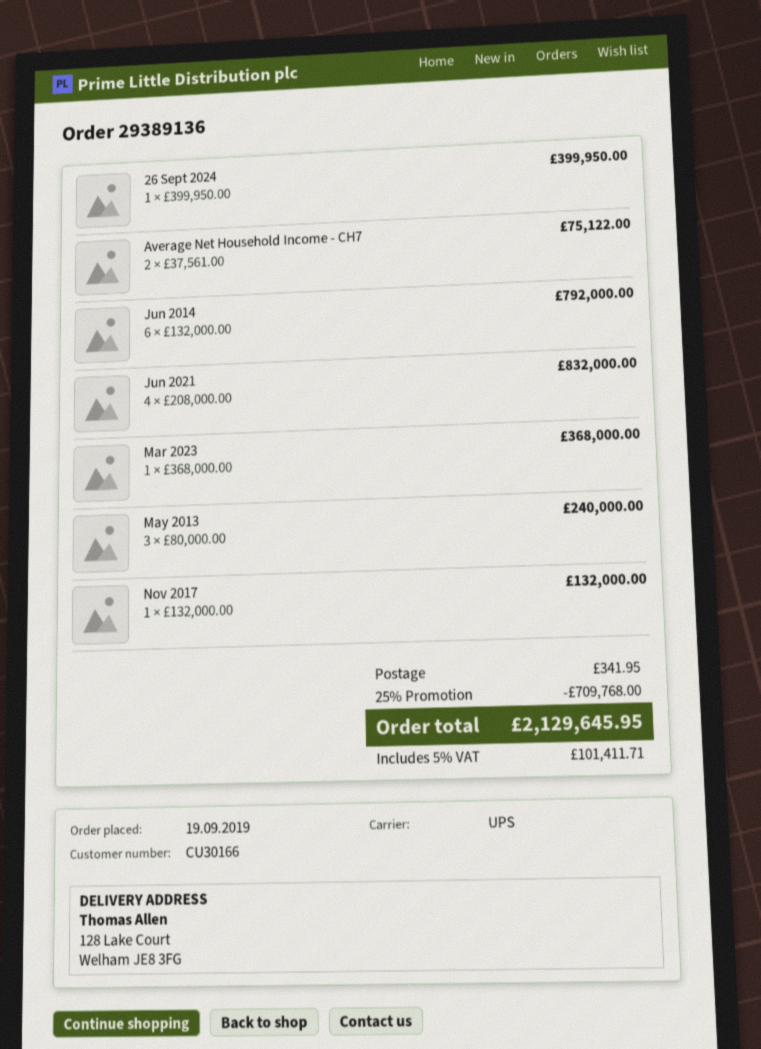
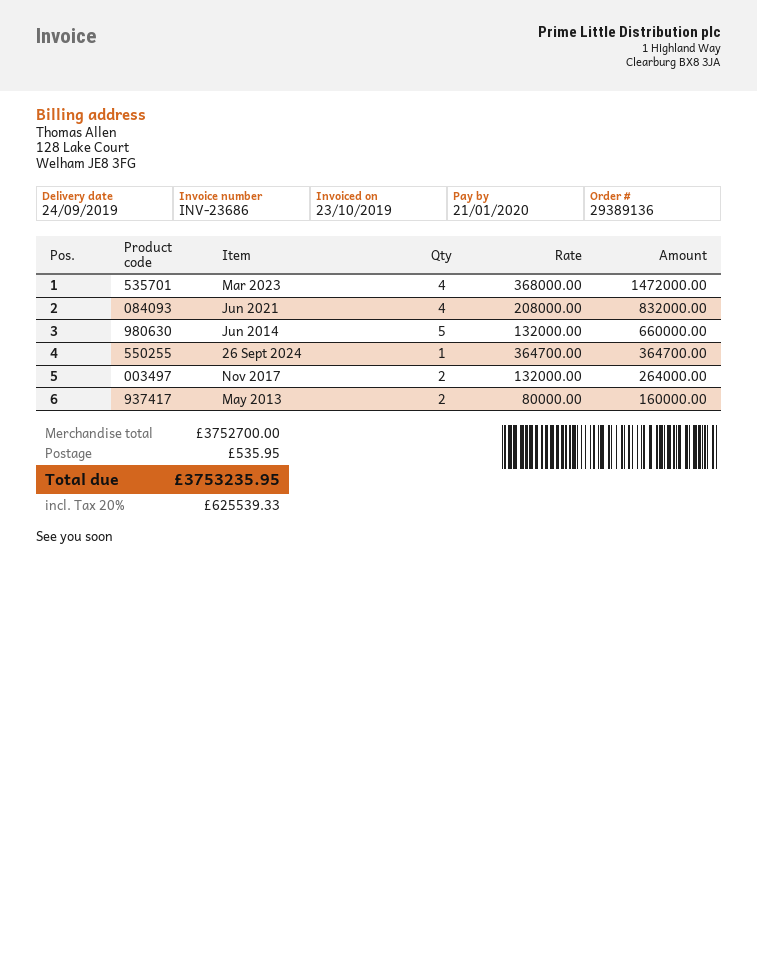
26 Sept 2024: 1 x 399950.00 = 399950.00 -> 1 x 364700.00 = 364700.00
Average Net Household Income - CH7: 2 x 37561.00 = 75122.00 -> none
Jun 2014: 6 x 132000.00 = 792000.00 -> 5 x 132000.00 = 660000.00
Mar 2023: 1 x 368000.00 = 368000.00 -> 4 x 368000.00 = 1472000.00
May 2013: 3 x 80000.00 = 240000.00 -> 2 x 80000.00 = 160000.00
Nov 2017: 1 x 132000.00 = 132000.00 -> 2 x 132000.00 = 264000.00
discount: 25% = 709768.00 -> none
shipping: 341.95 -> 535.95
tax: 5% = 101411.71 -> 20% = 625539.33
total: 2129645.95 -> 3753235.95

